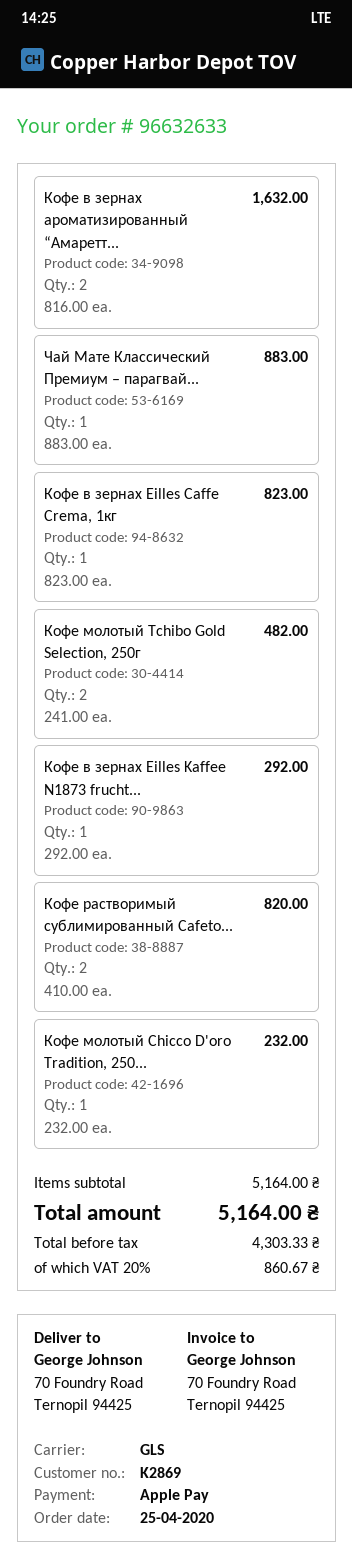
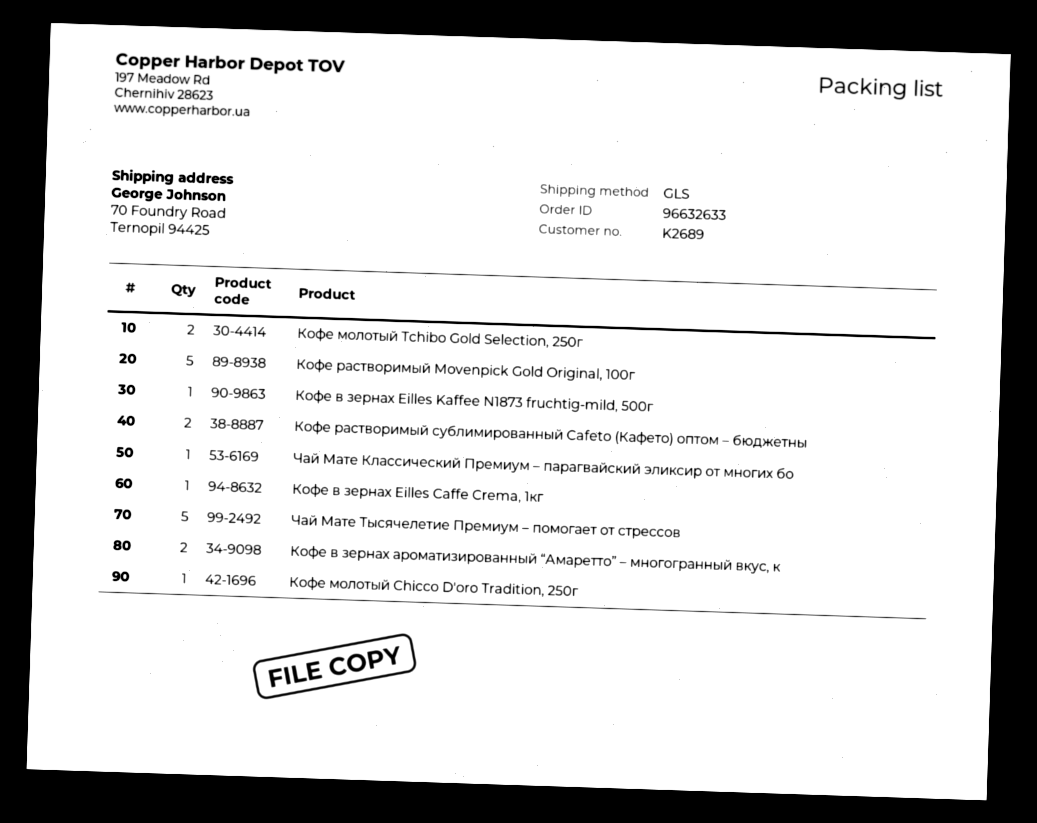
customer number: K2869 -> K2689
Кофе растворимый Movenpick Gold Original, 100г: none -> 5
Чай Мате Тысячелетие Премиум – помогает от стрессов: none -> 5

